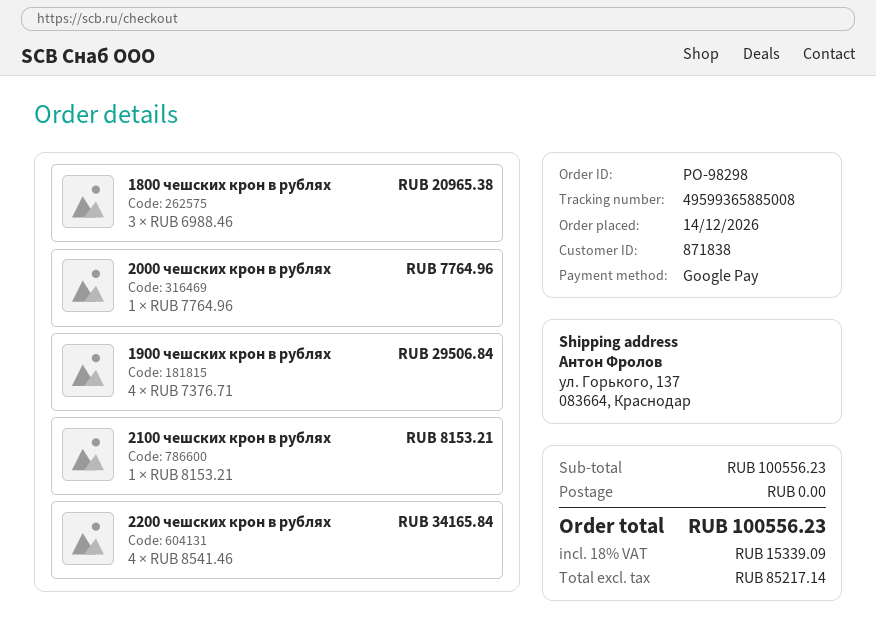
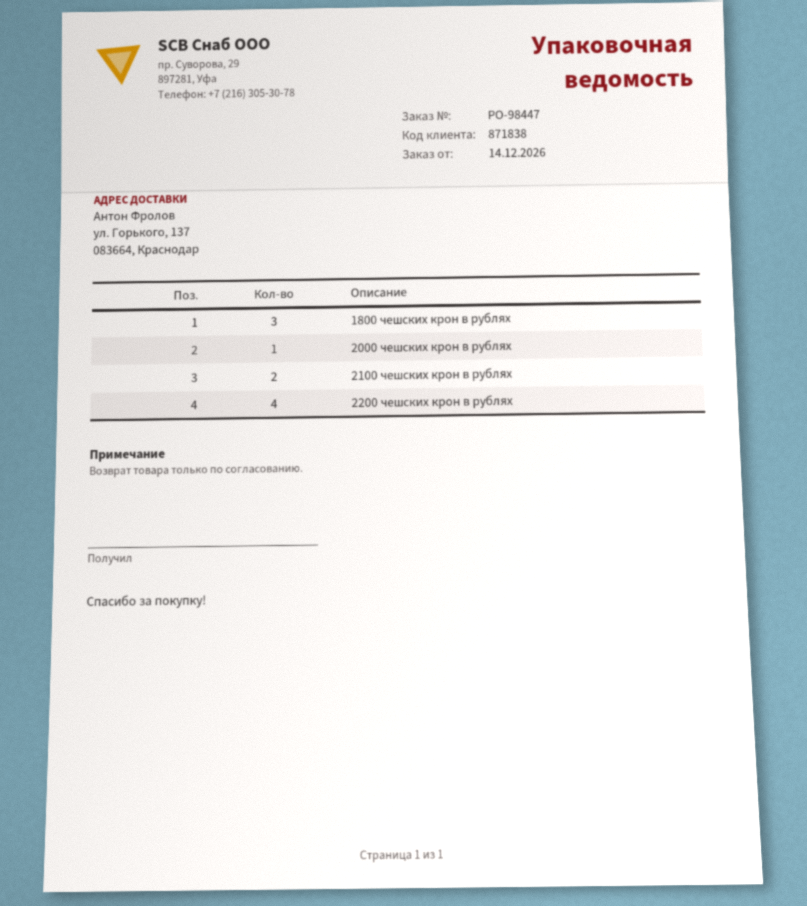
order number: PO-98298 -> PO-98447
1900 чешских крон в рублях: 4 -> none
2100 чешских крон в рублях: 1 -> 2

